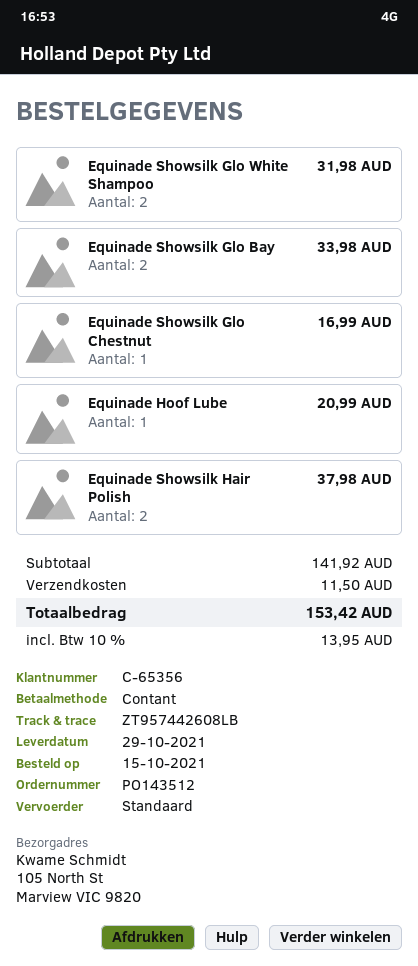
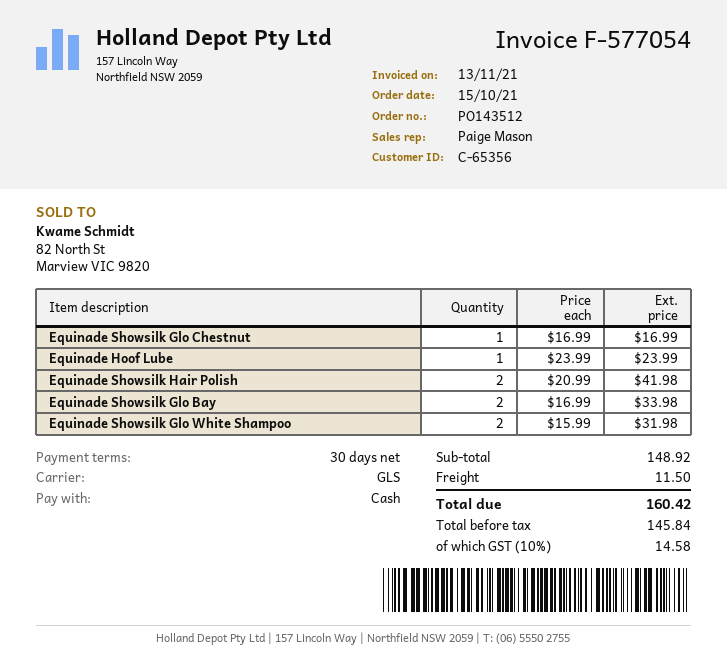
shipping method: standard -> GLS
Equinade Hoof Lube: 1 for 20.99 -> 1 for 23.99
Equinade Showsilk Hair Polish: 2 for 37.98 -> 2 for 41.98
subtotal: 141.92 -> 148.92
tax: 10% = 13.95 -> 10% = 14.58
total: 153.42 -> 160.42

